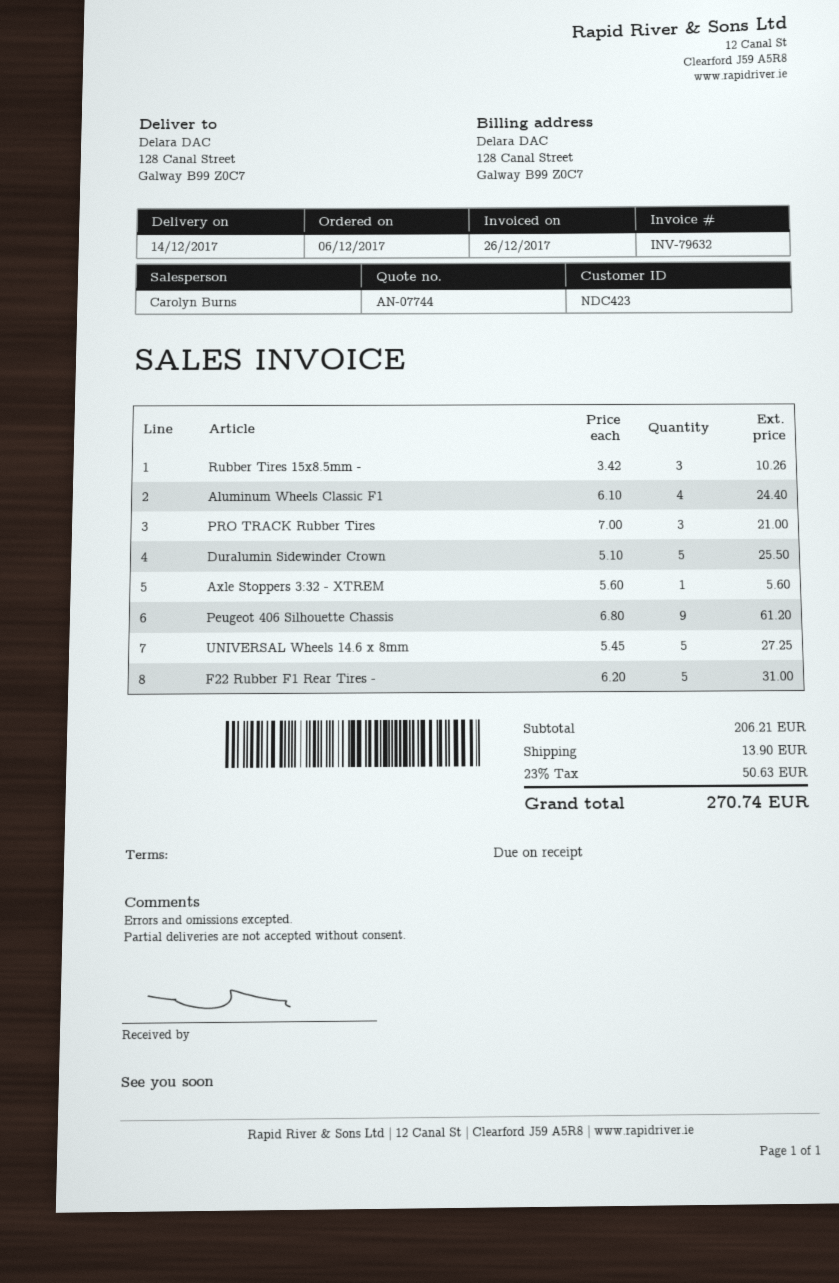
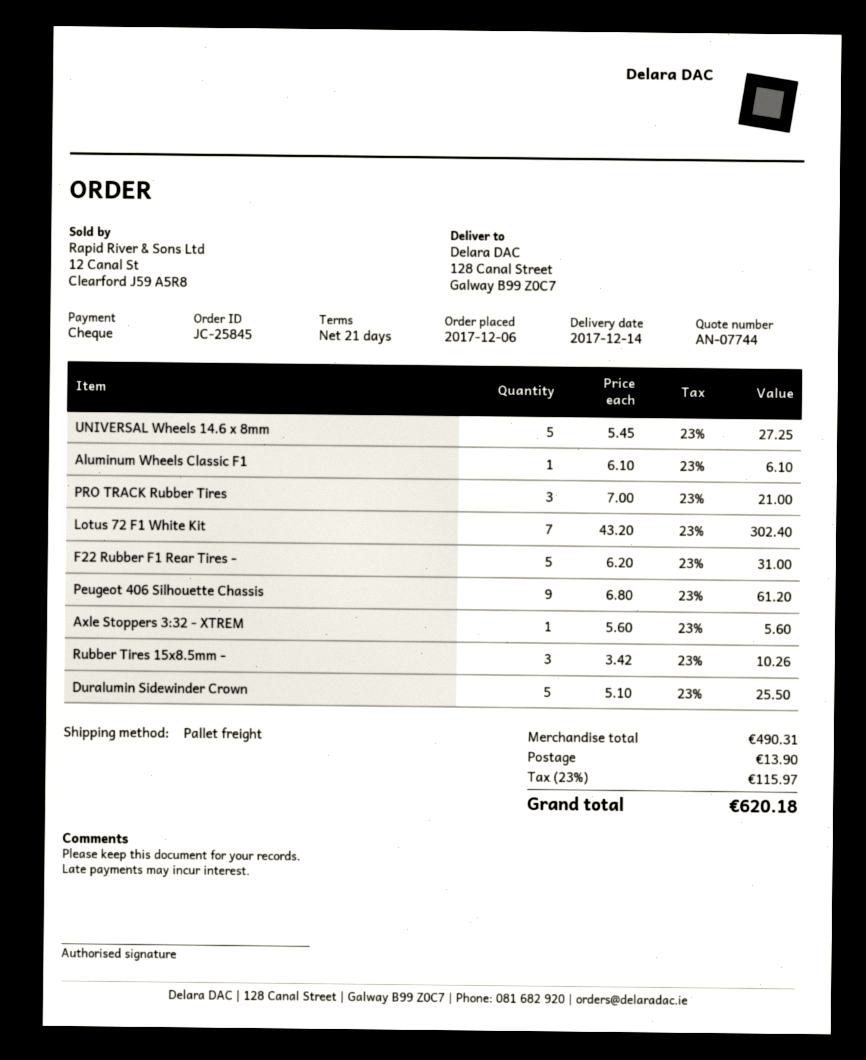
payment terms: on receipt -> 21 days
Aluminum Wheels Classic F1: 4 x 6.10 = 24.40 -> 1 x 6.10 = 6.10
Lotus 72 F1 White Kit: none -> 7 x 43.20 = 302.40
subtotal: 206.21 -> 490.31
tax: 23% = 50.63 -> 23% = 115.97
total: 270.74 -> 620.18

